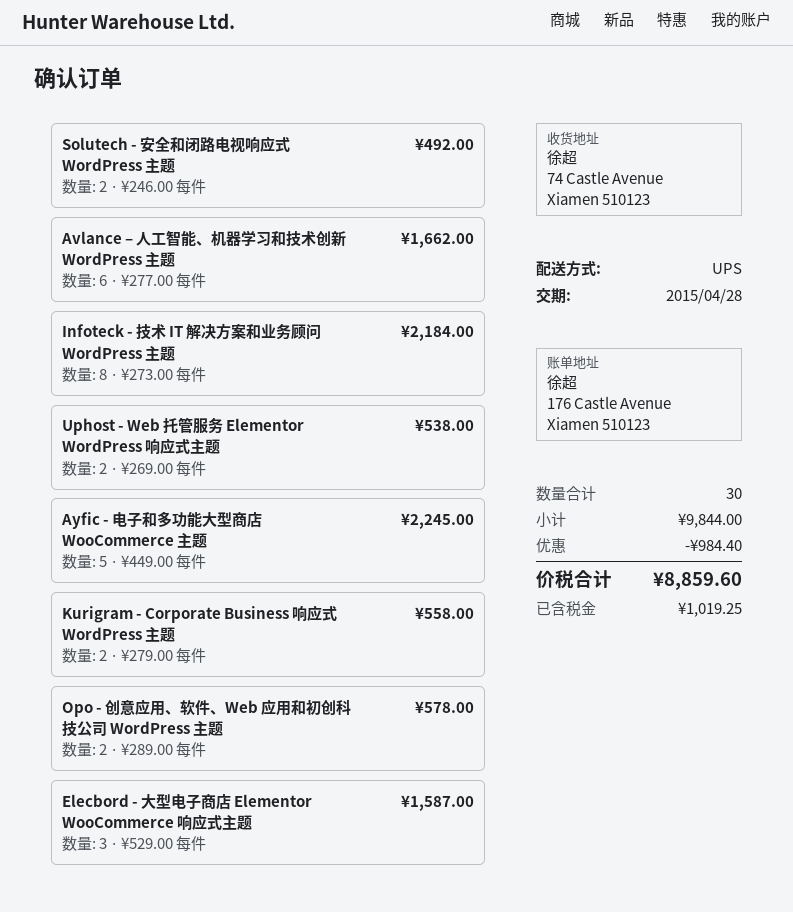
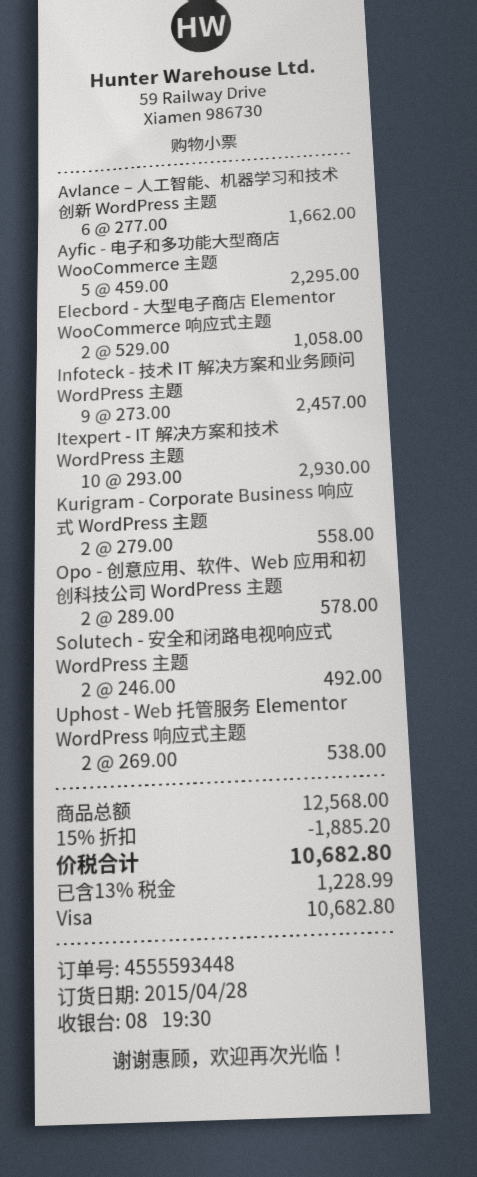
Infoteck - 技术 IT 解决方案和业务顾问 WordPress 主题: 8 x 273.00 = 2184.00 -> 9 x 273.00 = 2457.00
Ayfic - 电子和多功能大型商店 WooCommerce 主题: 5 x 449.00 = 2245.00 -> 5 x 459.00 = 2295.00
Elecbord - 大型电子商店 Elementor WooCommerce 响应式主题: 3 x 529.00 = 1587.00 -> 2 x 529.00 = 1058.00
Itexpert - IT 解决方案和技术 WordPress 主题: none -> 10 x 293.00 = 2930.00
subtotal: 9844.00 -> 12568.00
discount: 984.40 -> 1885.20
tax: 1019.25 -> 1228.99
total: 8859.60 -> 10682.80

